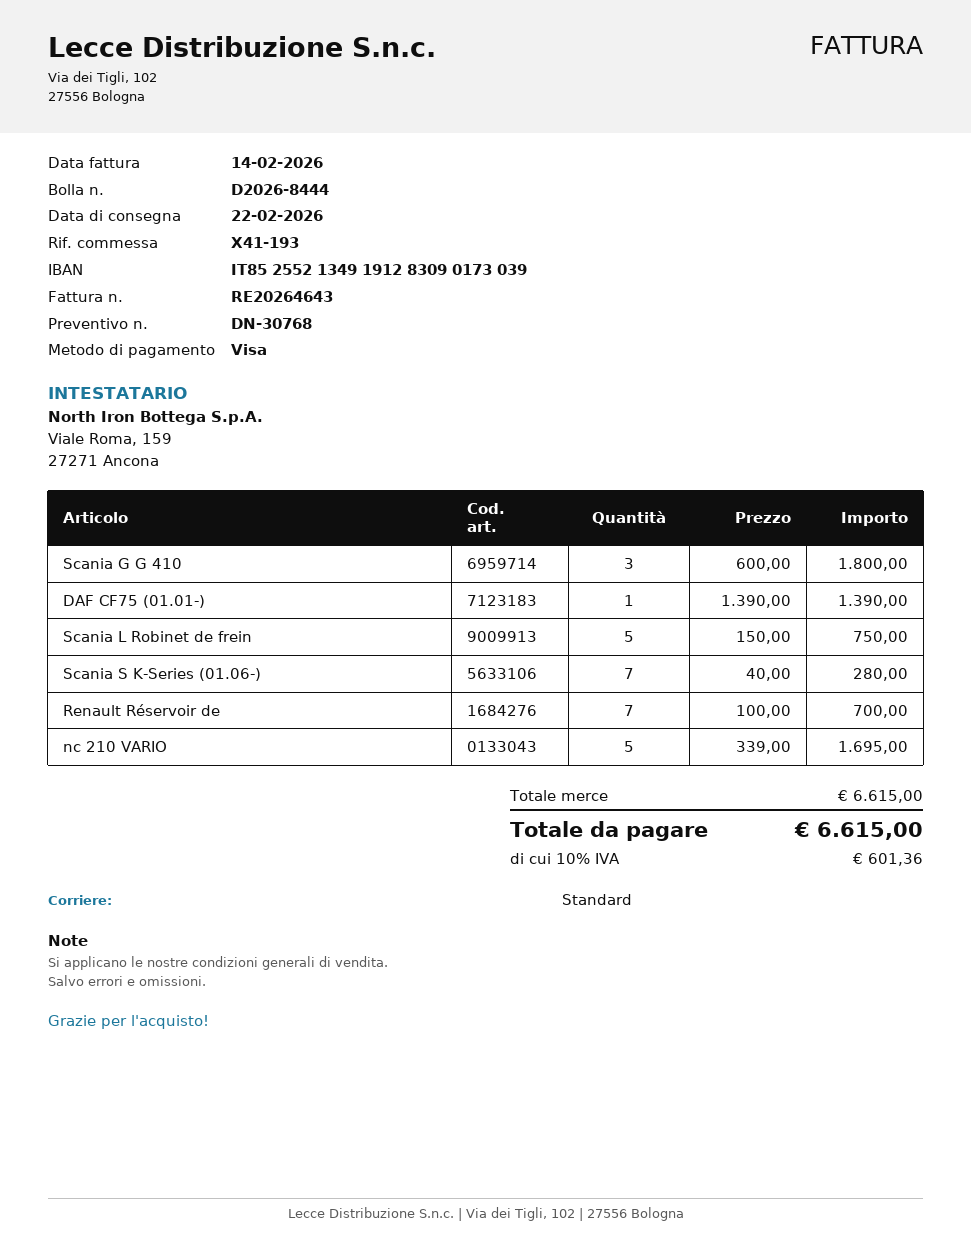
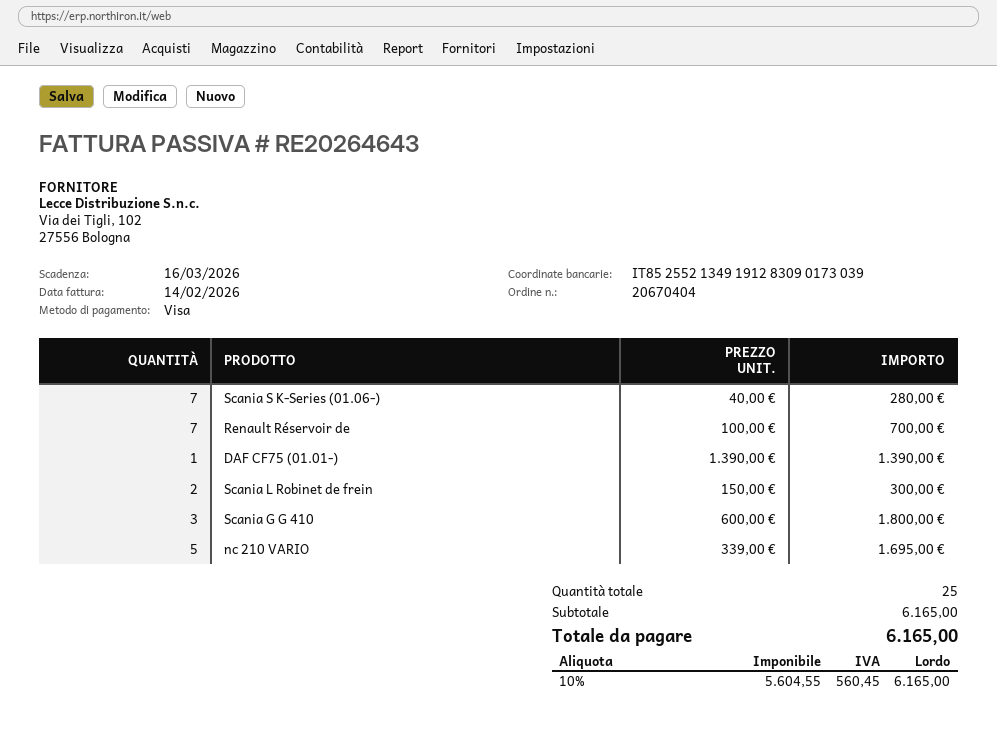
Scania L Robinet de frein: 5 x 150.00 = 750.00 -> 2 x 150.00 = 300.00
subtotal: 6615.00 -> 6165.00
tax: 10% = 601.36 -> 10% = 560.45
total: 6615.00 -> 6165.00

